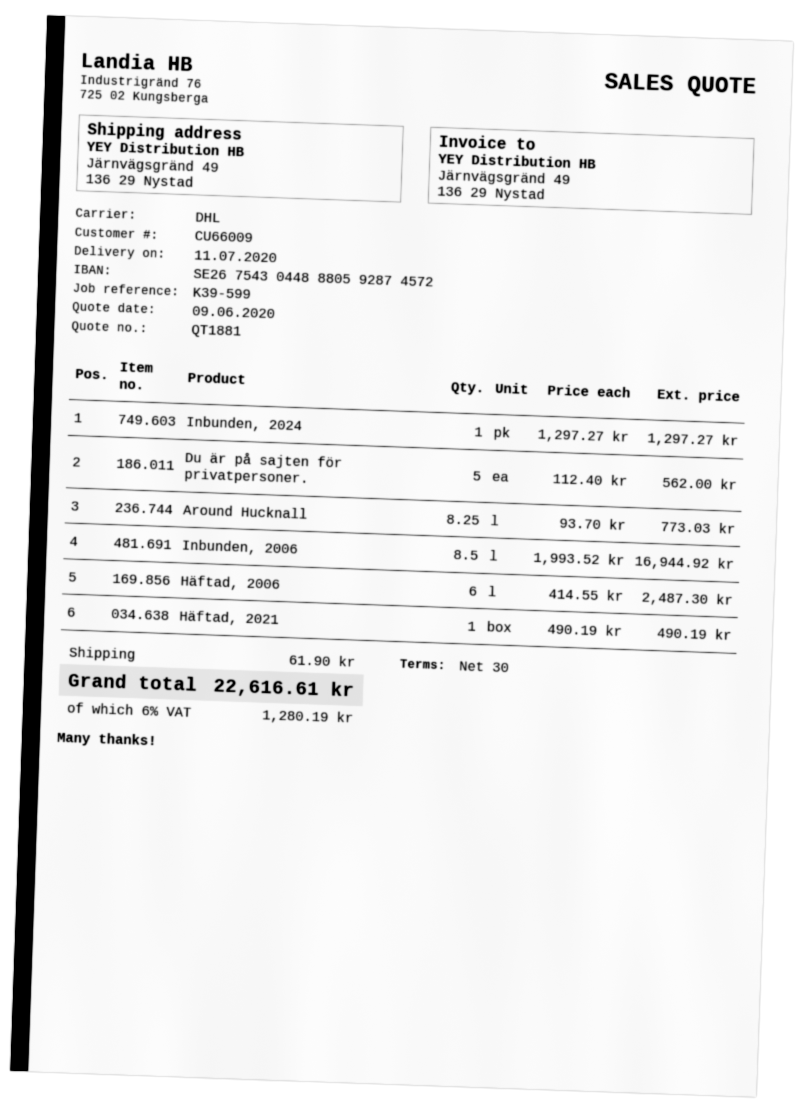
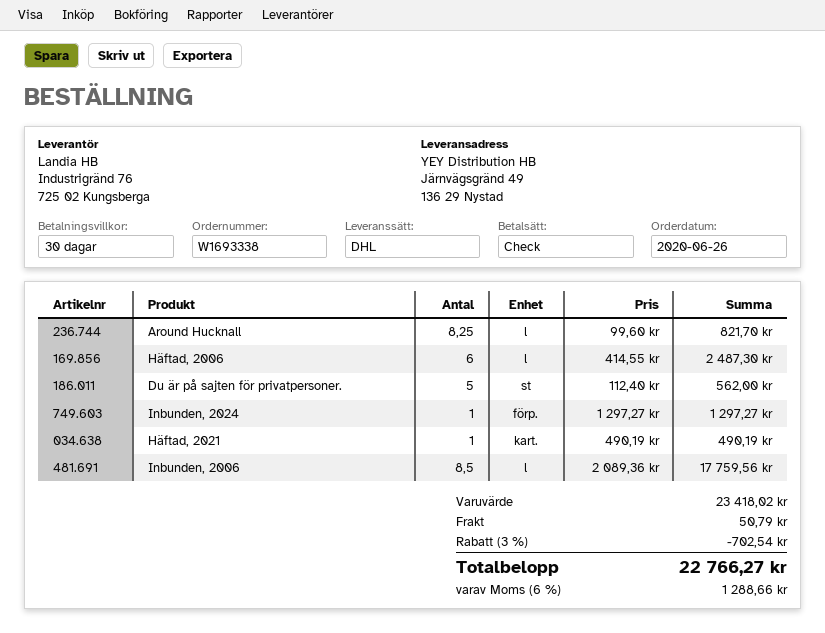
Around Hucknall: 8.25 x 93.70 = 773.03 -> 8.25 x 99.60 = 821.70
Inbunden, 2006: 8.5 x 1993.52 = 16944.92 -> 8.5 x 2089.36 = 17759.56
discount: none -> 3% = 702.54
shipping: 61.90 -> 50.79
tax: 6% = 1280.19 -> 6% = 1288.66
total: 22616.61 -> 22766.27

